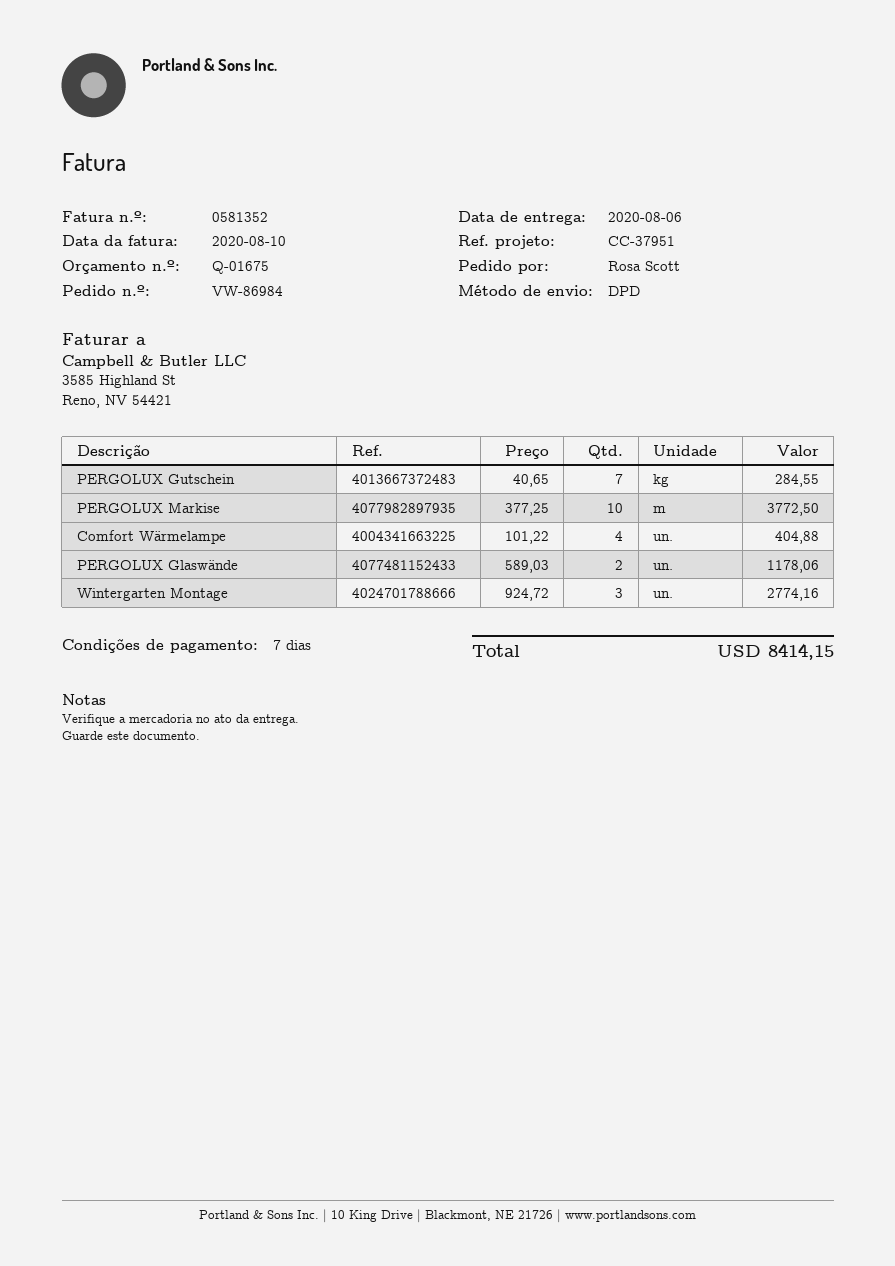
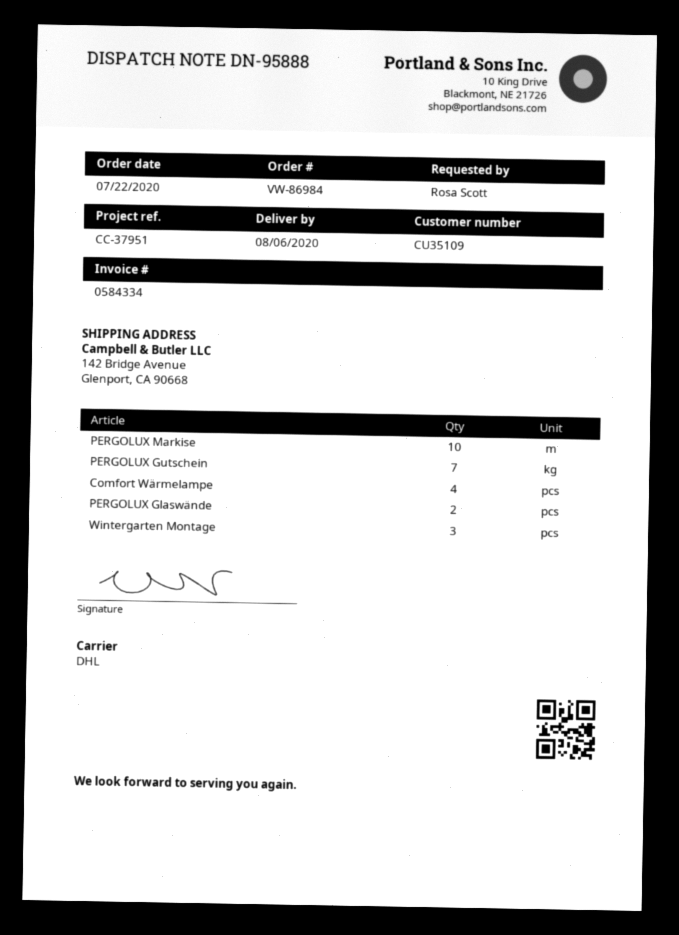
invoice number: 0581352 -> 0584334
shipping method: DPD -> DHL

